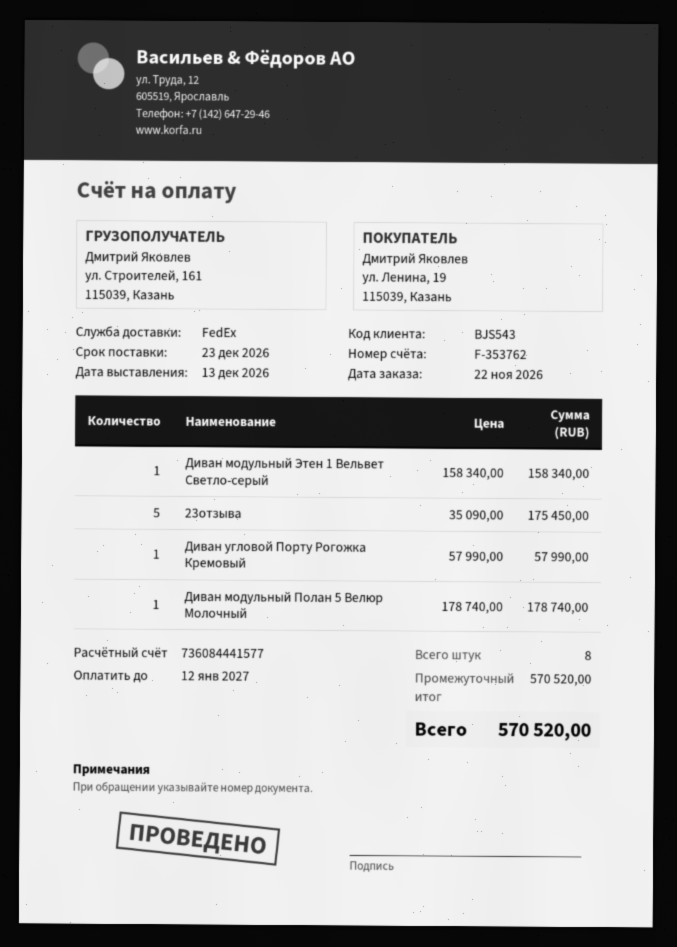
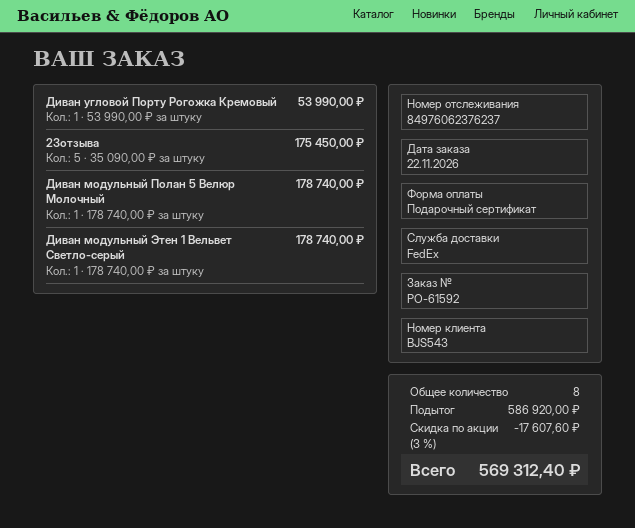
Диван модульный Этен 1 Вельвет Светло-серый: 1 x 158340.00 = 158340.00 -> 1 x 178740.00 = 178740.00
Диван угловой Порту Рогожка Кремовый: 1 x 57990.00 = 57990.00 -> 1 x 53990.00 = 53990.00
subtotal: 570520.00 -> 586920.00
discount: none -> 3% = 17607.60
total: 570520.00 -> 569312.40

